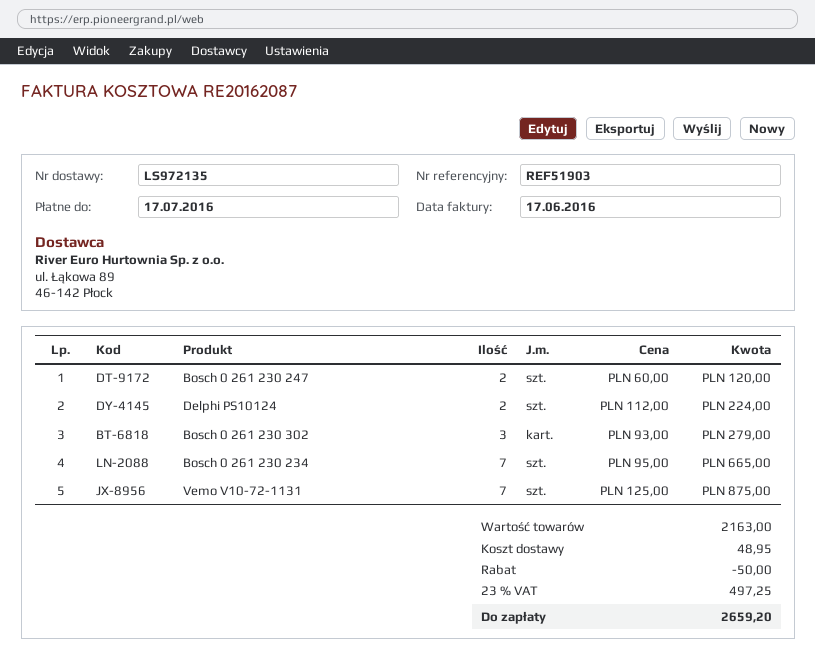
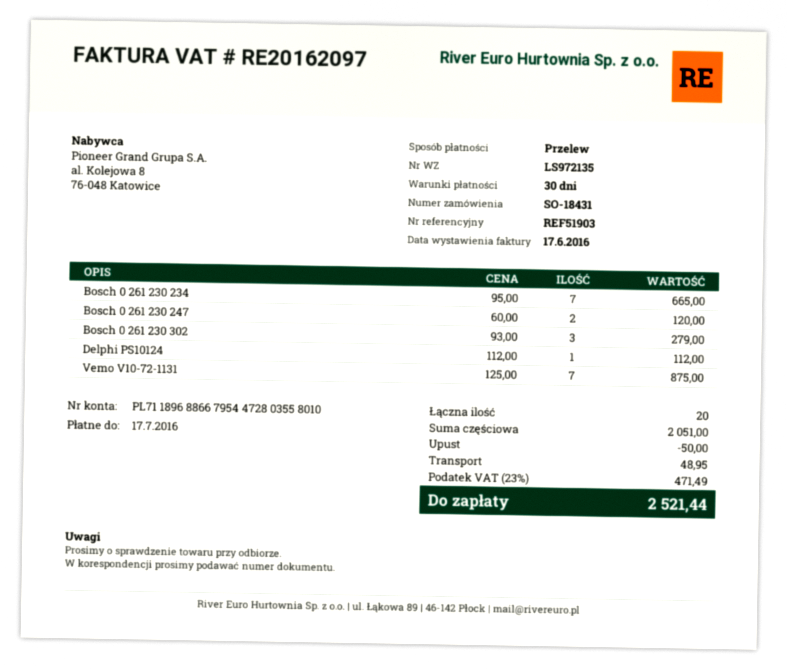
invoice number: RE20162087 -> RE20162097
Delphi PS10124: 2 x 112.00 = 224.00 -> 1 x 112.00 = 112.00
subtotal: 2163.00 -> 2051.00
tax: 23% = 497.25 -> 23% = 471.49
total: 2659.20 -> 2521.44

